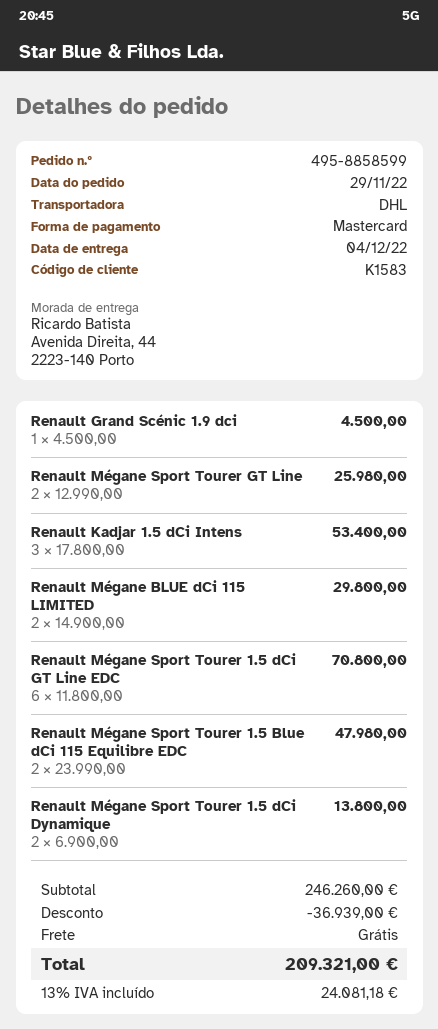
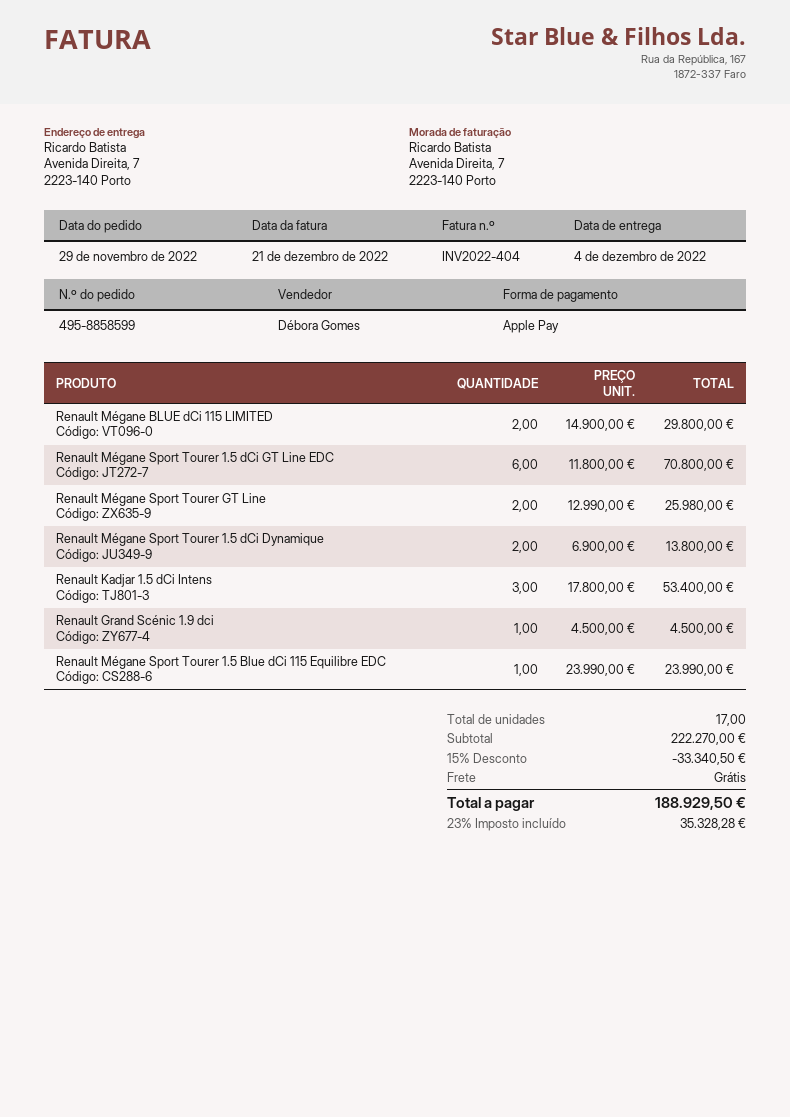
payment method: Mastercard -> Apple Pay
ship to: Avenida Direita, 44, 2223-140 Porto -> Avenida Direita, 7, 2223-140 Porto
Renault Mégane Sport Tourer 1.5 Blue dCi 115 Equilibre EDC: 2 x 23990.00 = 47980.00 -> 1 x 23990.00 = 23990.00
subtotal: 246260.00 -> 222270.00
discount: 36939.00 -> 33340.50
tax: 13% = 24081.18 -> 23% = 35328.28
total: 209321.00 -> 188929.50

